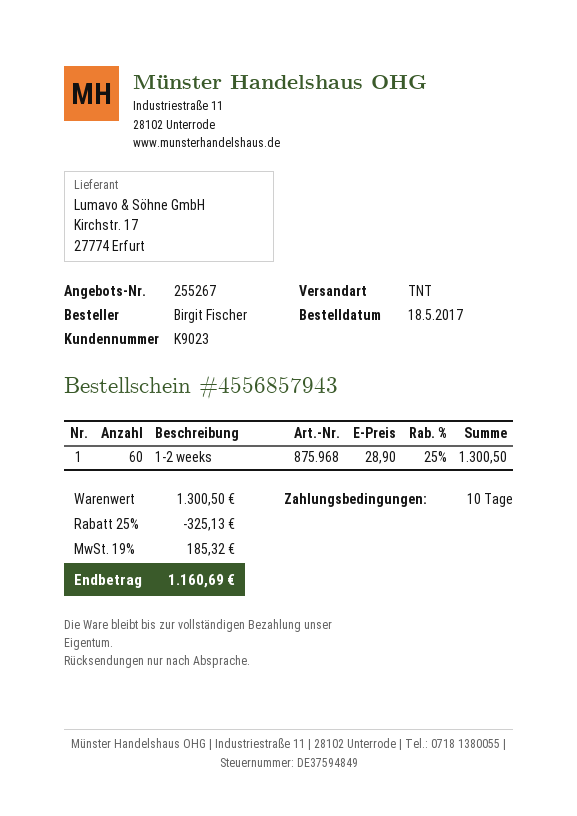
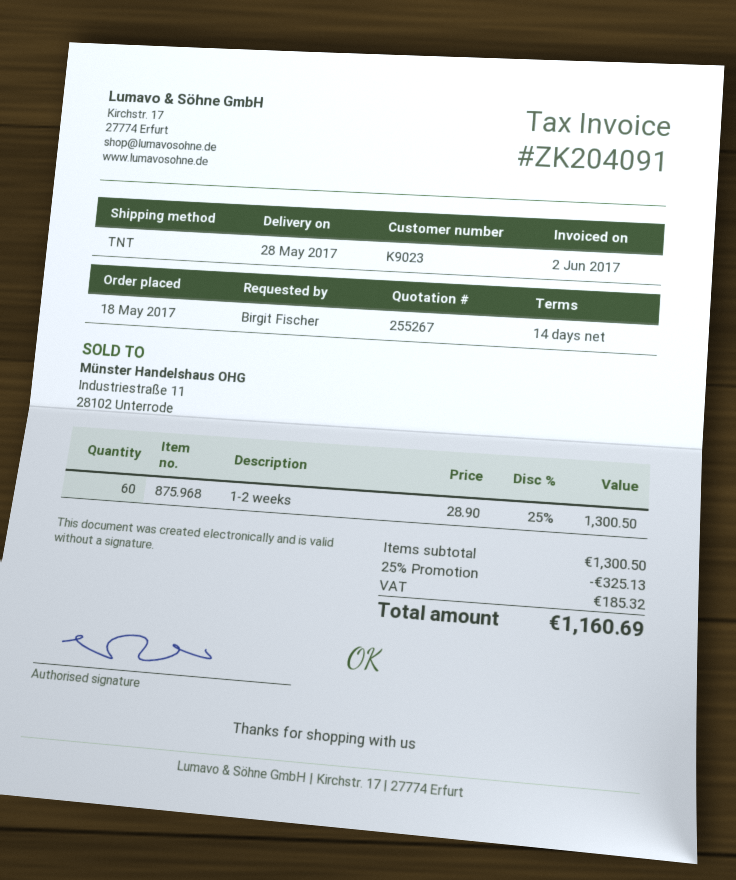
payment terms: 10 days -> 14 days

